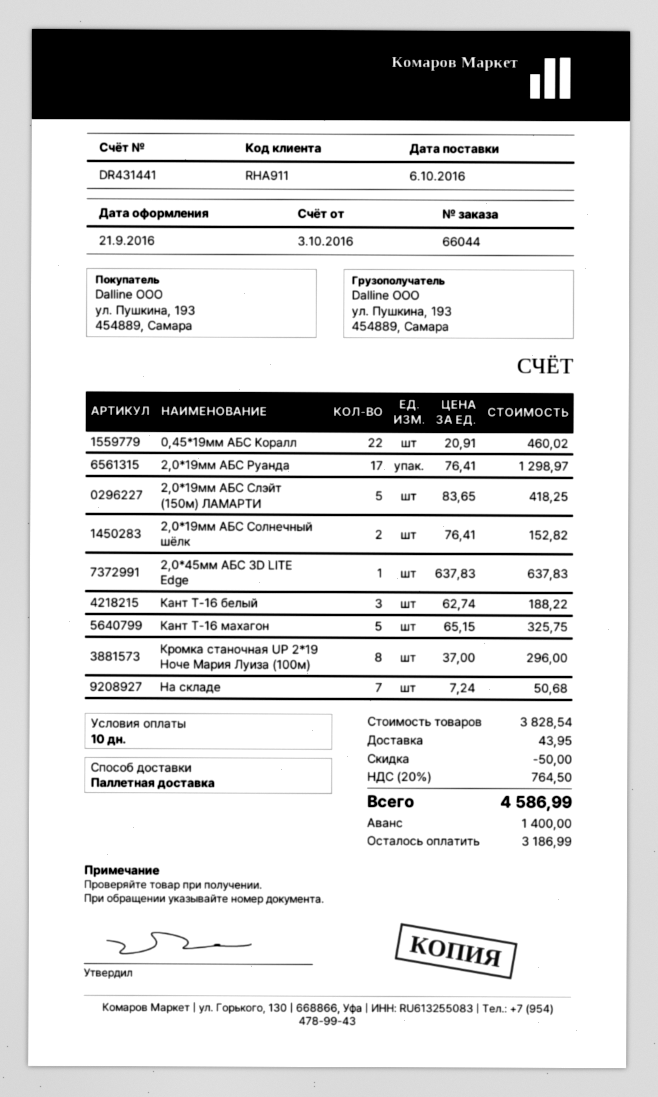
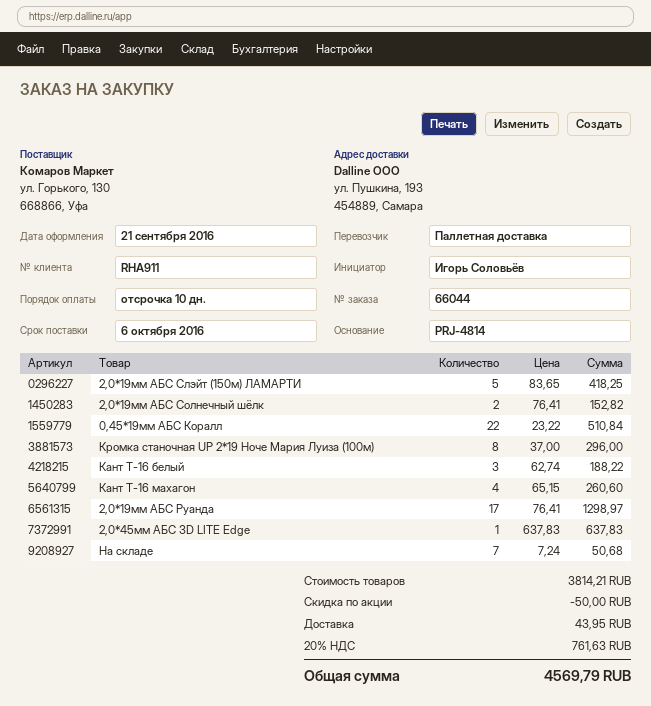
0,45*19мм АБС Коралл: 22 x 20.91 = 460.02 -> 22 x 23.22 = 510.84
Кант Т-16 махагон: 5 x 65.15 = 325.75 -> 4 x 65.15 = 260.60
subtotal: 3828.54 -> 3814.21
tax: 20% = 764.50 -> 20% = 761.63
total: 4586.99 -> 4569.79

